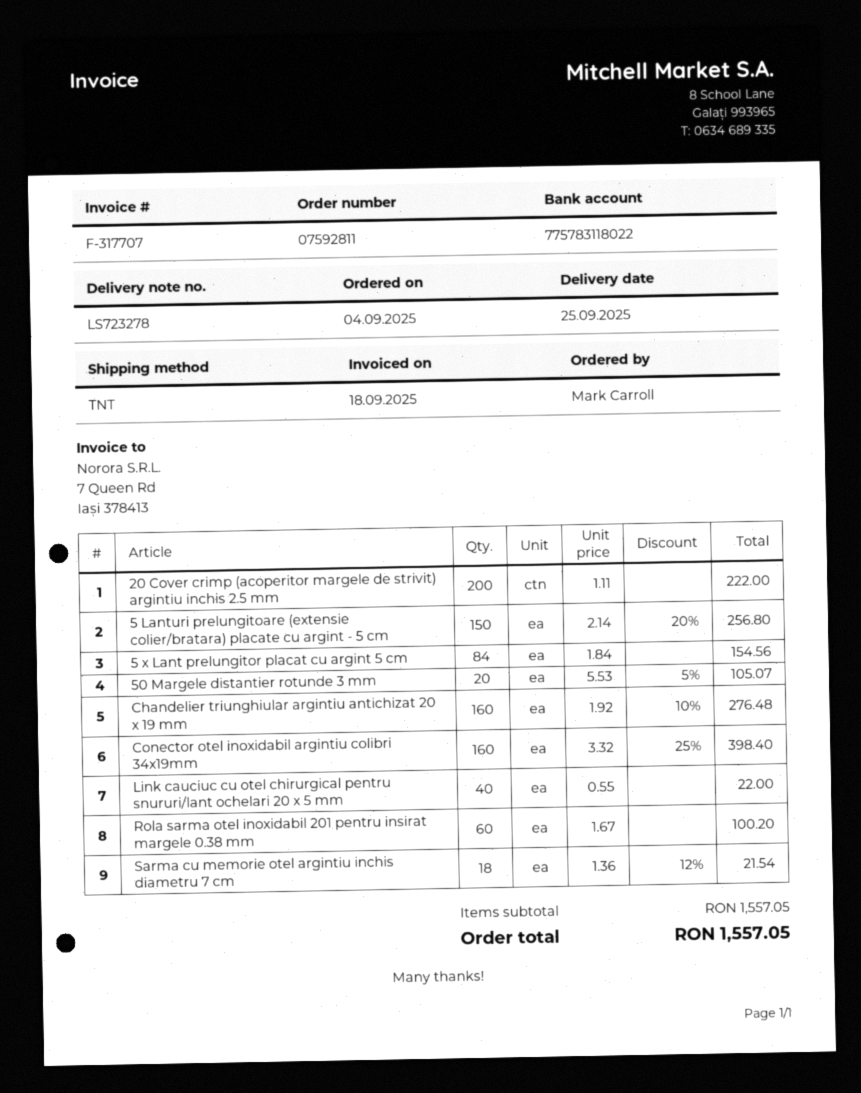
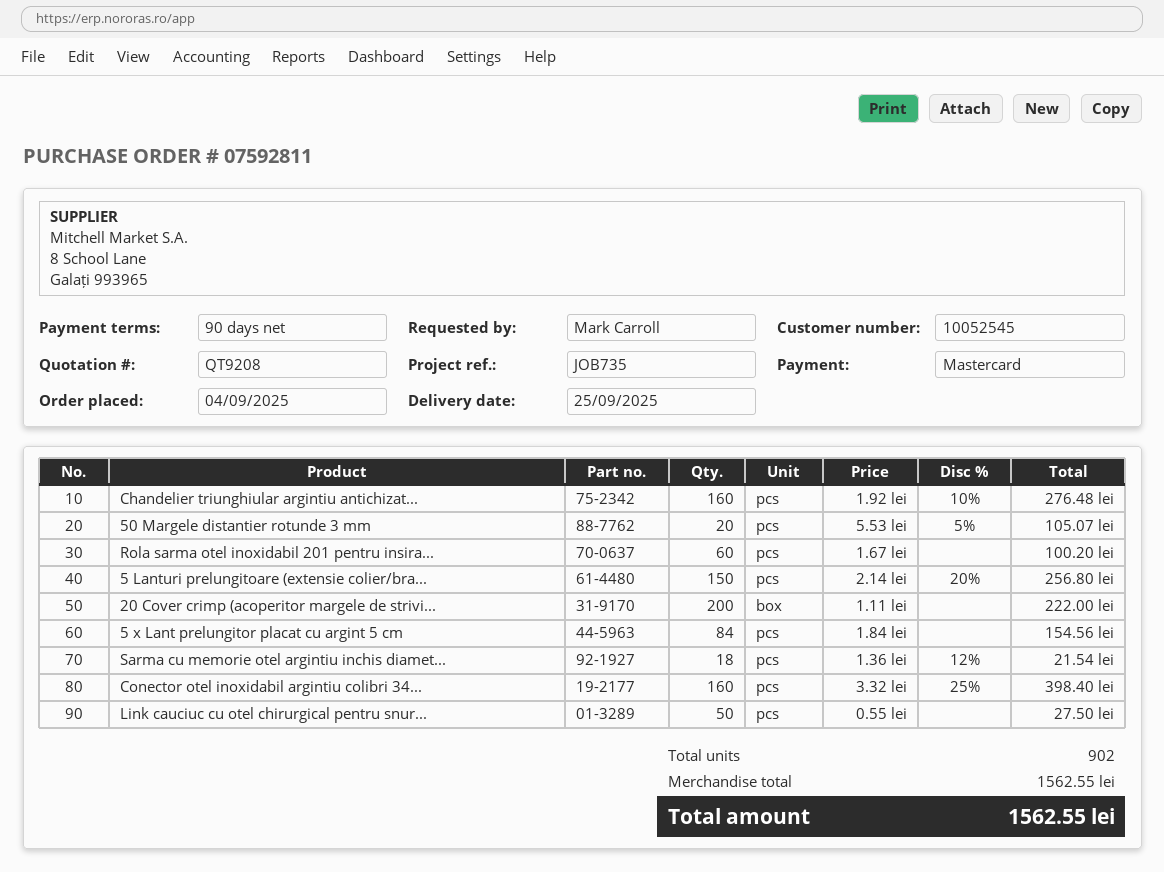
Link cauciuc cu otel chirurgical pentru snururi/lant ochelari 20 x 5 mm: 40 x 0.55 = 22.00 -> 50 x 0.55 = 27.50
subtotal: 1557.05 -> 1562.55
total: 1557.05 -> 1562.55

